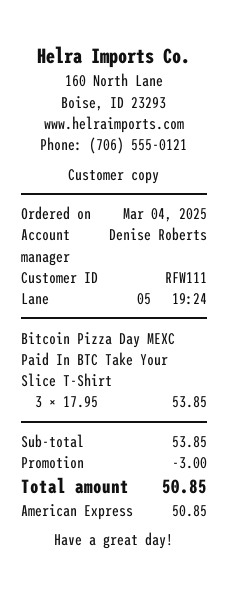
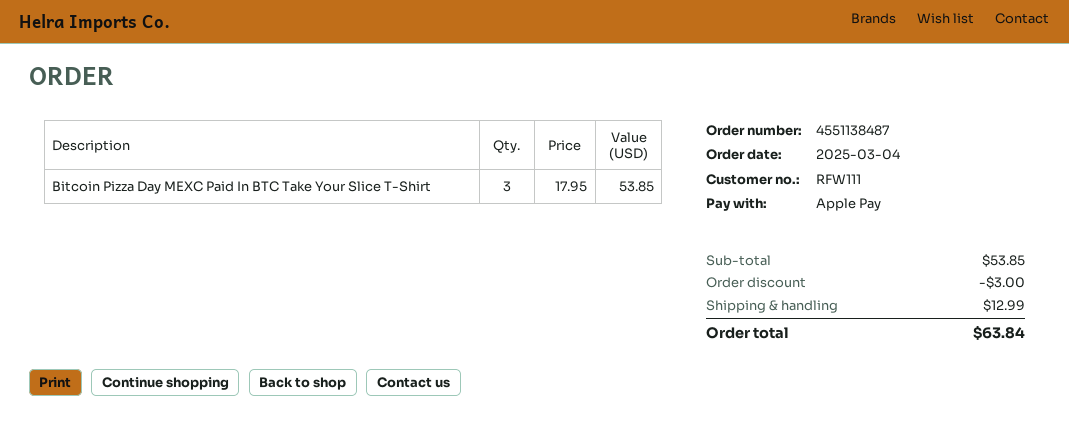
payment method: American Express -> Apple Pay
shipping: none -> 12.99
total: 50.85 -> 63.84

